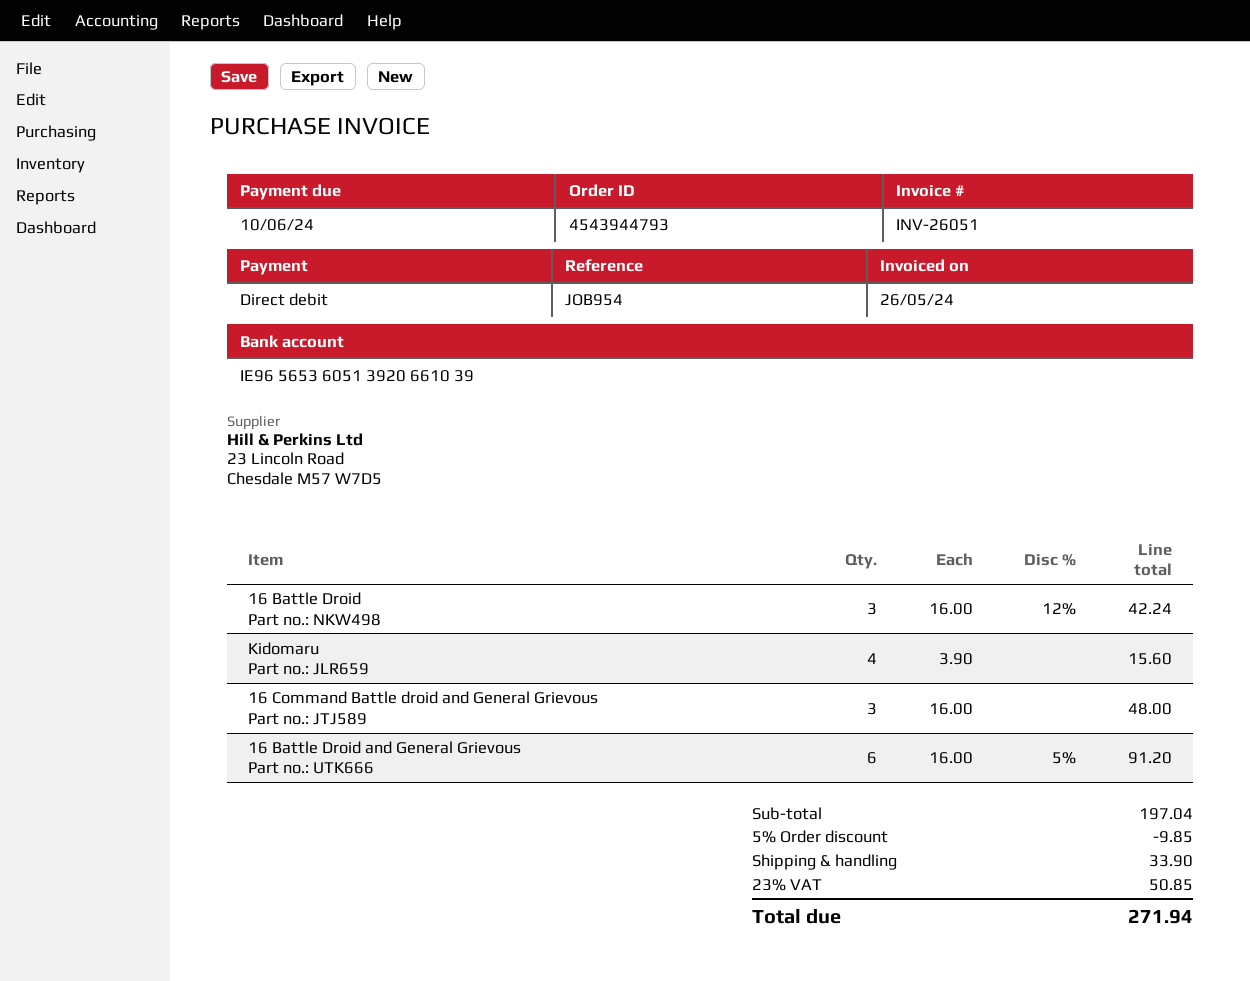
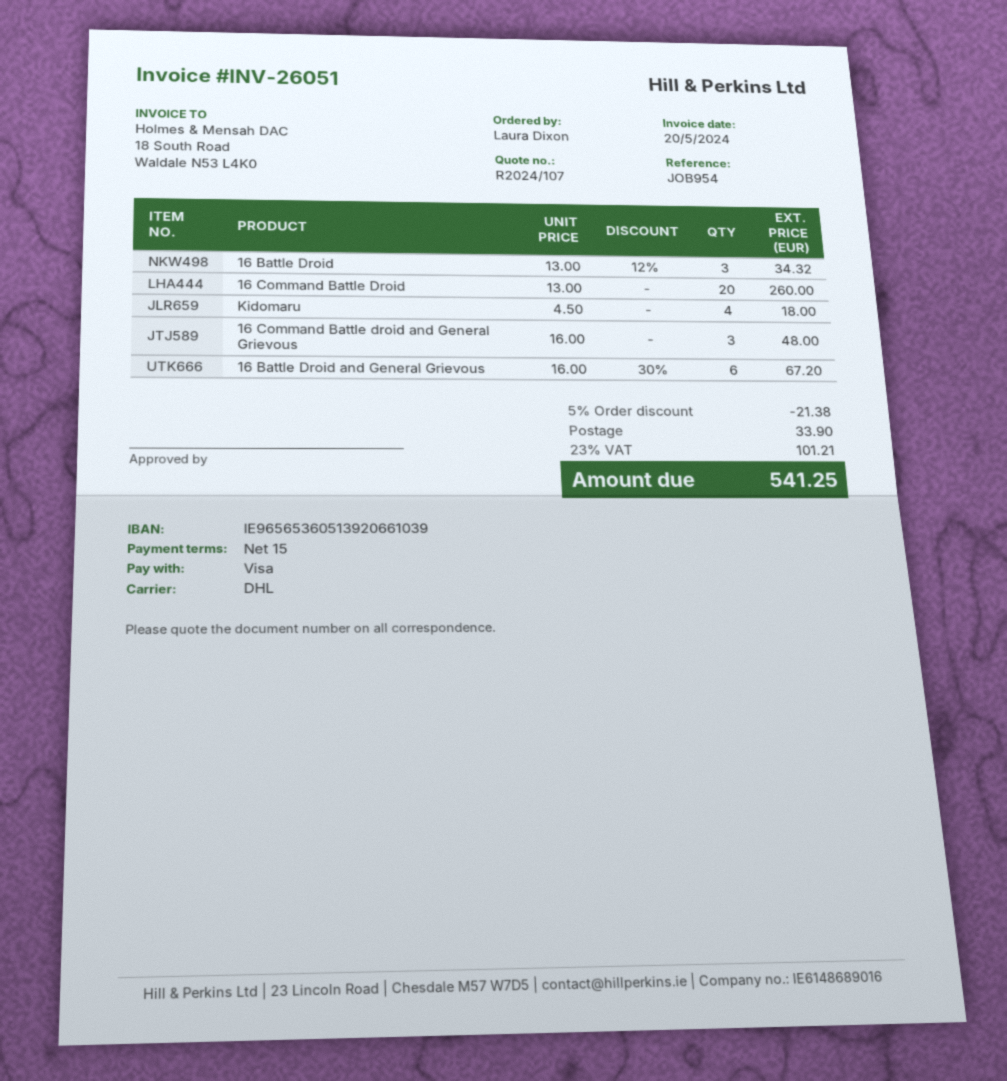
invoice date: 2024-05-26 -> 2024-05-20
payment method: direct debit -> Visa
16 Battle Droid: 3 x 16.00 - 12% = 42.24 -> 3 x 13.00 - 12% = 34.32
Kidomaru: 4 x 3.90 = 15.60 -> 4 x 4.50 = 18.00
16 Battle Droid and General Grievous: 6 x 16.00 - 5% = 91.20 -> 6 x 16.00 - 30% = 67.20
16 Command Battle Droid: none -> 20 x 13.00 = 260.00
discount: 5% = 9.85 -> 5% = 21.38
tax: 23% = 50.85 -> 23% = 101.21
total: 271.94 -> 541.25

